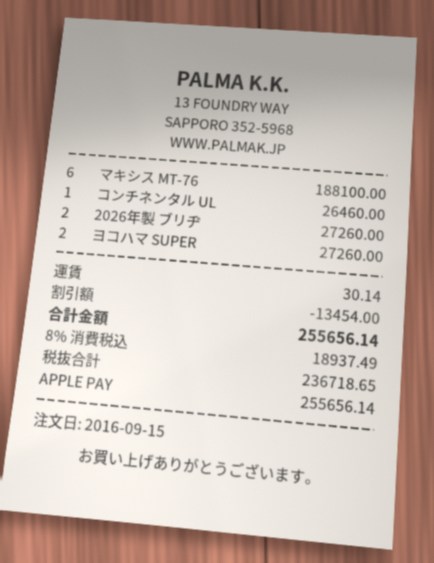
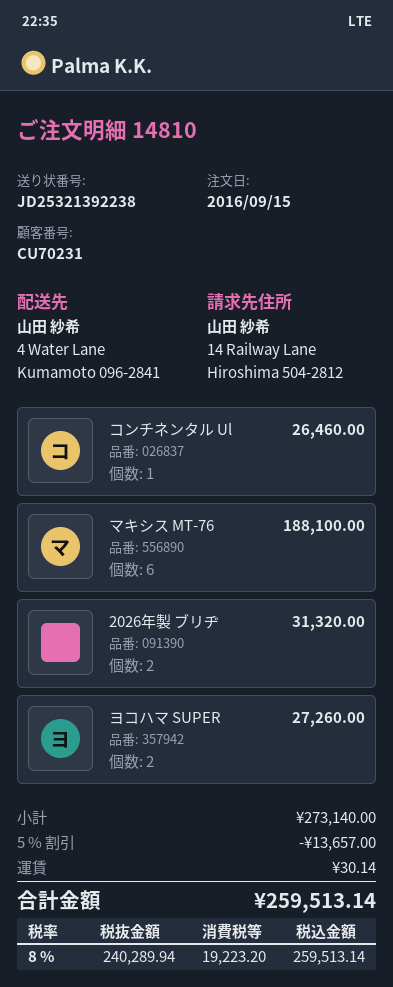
2026年製 ブリヂ: 2 for 27260.00 -> 2 for 31320.00
discount: 13454.00 -> 13657.00
net: 236718.65 -> 240289.94
tax: 8% = 18937.49 -> 8% = 19223.20
total: 255656.14 -> 259513.14

